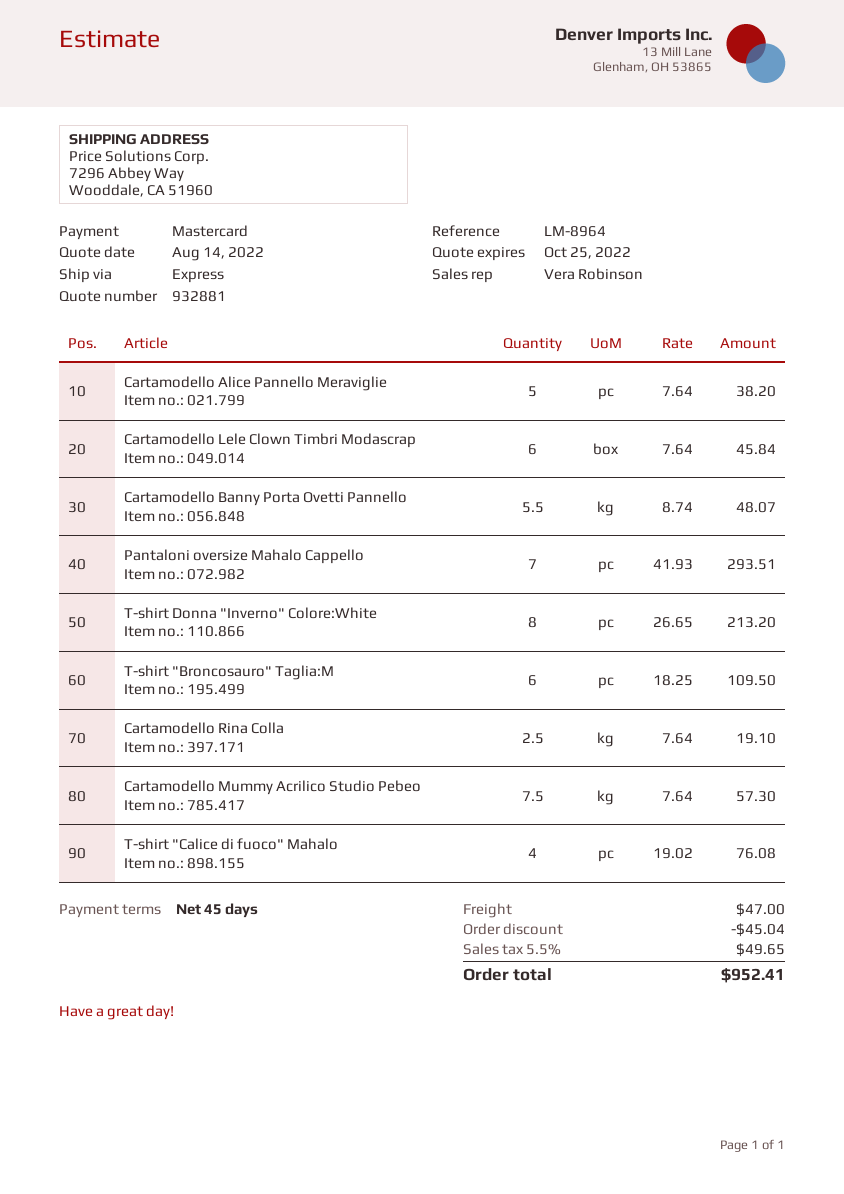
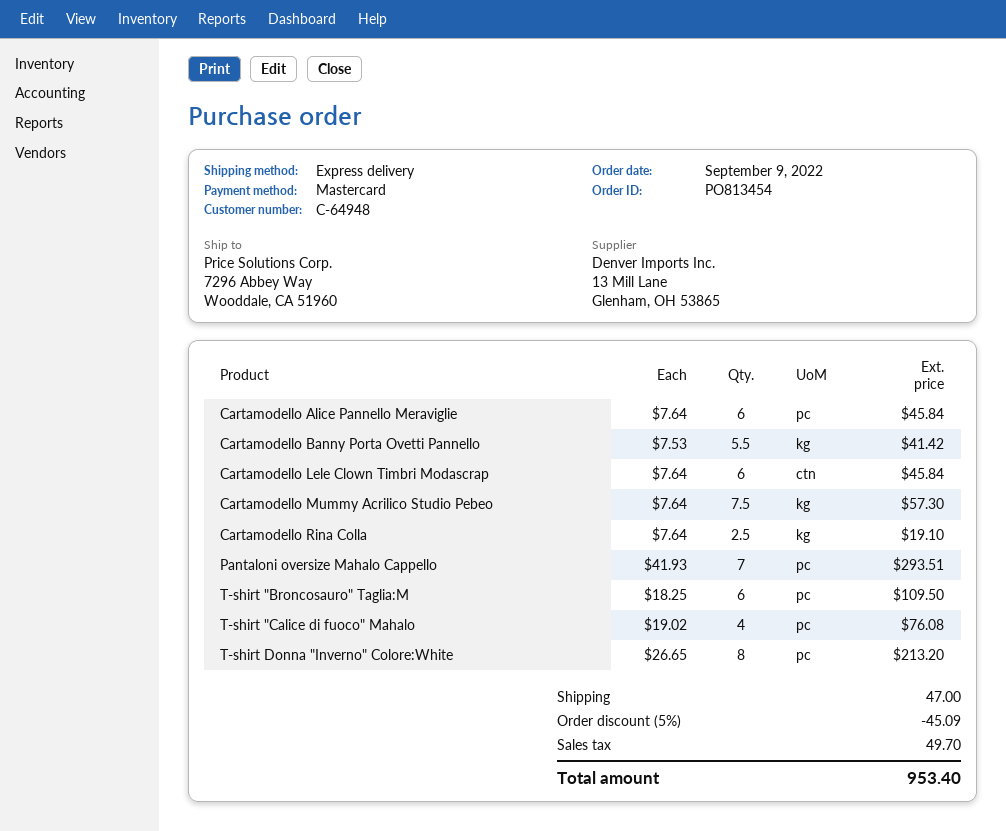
Cartamodello Alice Pannello Meraviglie: 5 x 7.64 = 38.20 -> 6 x 7.64 = 45.84
Cartamodello Banny Porta Ovetti Pannello: 5.5 x 8.74 = 48.07 -> 5.5 x 7.53 = 41.42
discount: 45.04 -> 45.09
tax: 49.65 -> 49.70
total: 952.41 -> 953.40

